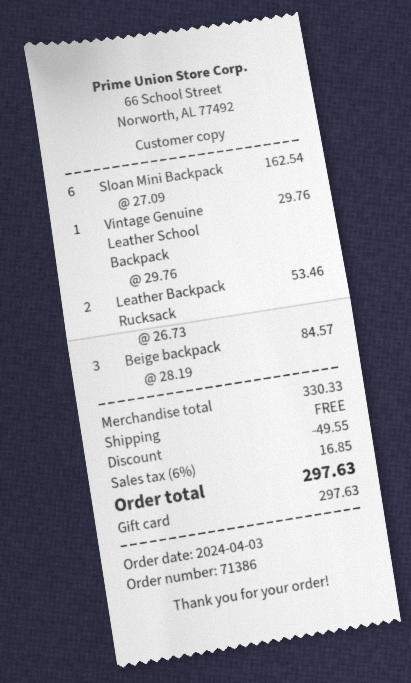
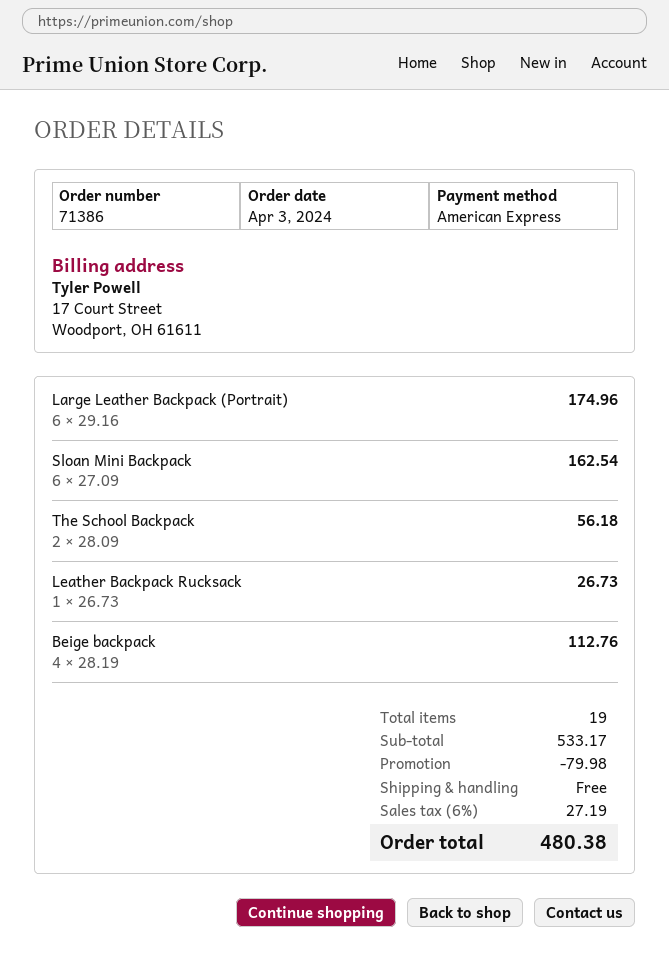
payment method: gift card -> American Express
Vintage Genuine Leather School Backpack: 1 x 29.76 = 29.76 -> none
Leather Backpack Rucksack: 2 x 26.73 = 53.46 -> 1 x 26.73 = 26.73
Beige backpack: 3 x 28.19 = 84.57 -> 4 x 28.19 = 112.76
Large Leather Backpack (Portrait): none -> 6 x 29.16 = 174.96
The School Backpack: none -> 2 x 28.09 = 56.18
subtotal: 330.33 -> 533.17
discount: 49.55 -> 79.98
tax: 6% = 16.85 -> 6% = 27.19
total: 297.63 -> 480.38

